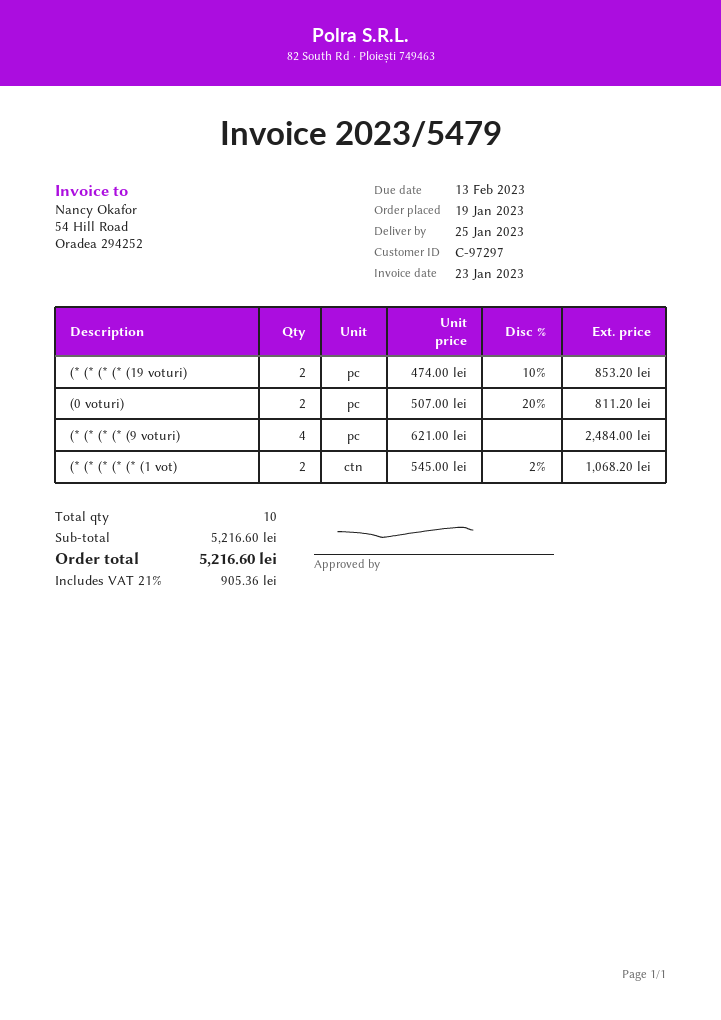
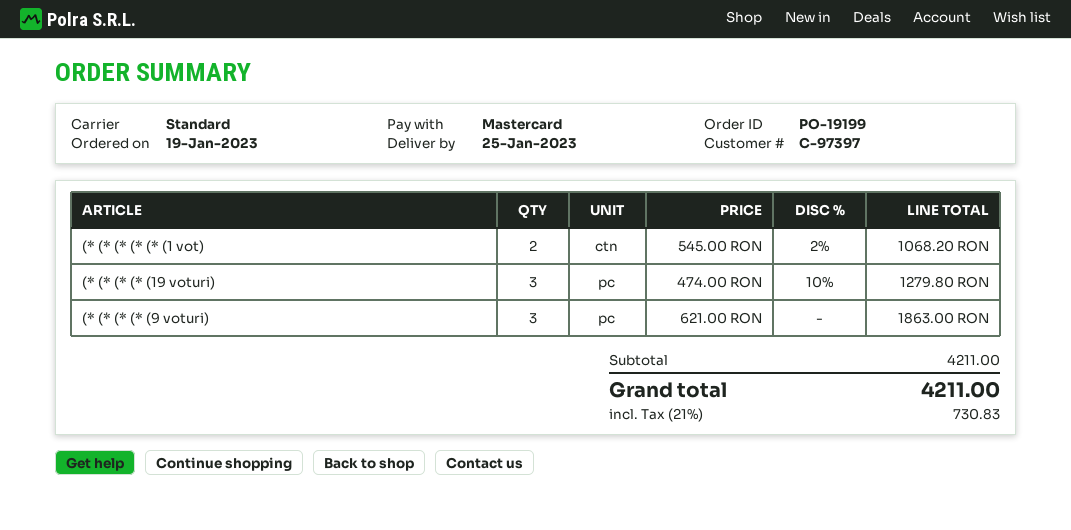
customer number: C-97297 -> C-97397
(* (* (* (* (19 voturi): 2 x 474.00 - 10% = 853.20 -> 3 x 474.00 - 10% = 1279.80
(0 voturi): 2 x 507.00 - 20% = 811.20 -> none
(* (* (* (* (9 voturi): 4 x 621.00 = 2484.00 -> 3 x 621.00 = 1863.00
subtotal: 5216.60 -> 4211.00
tax: 21% = 905.36 -> 21% = 730.83
total: 5216.60 -> 4211.00

